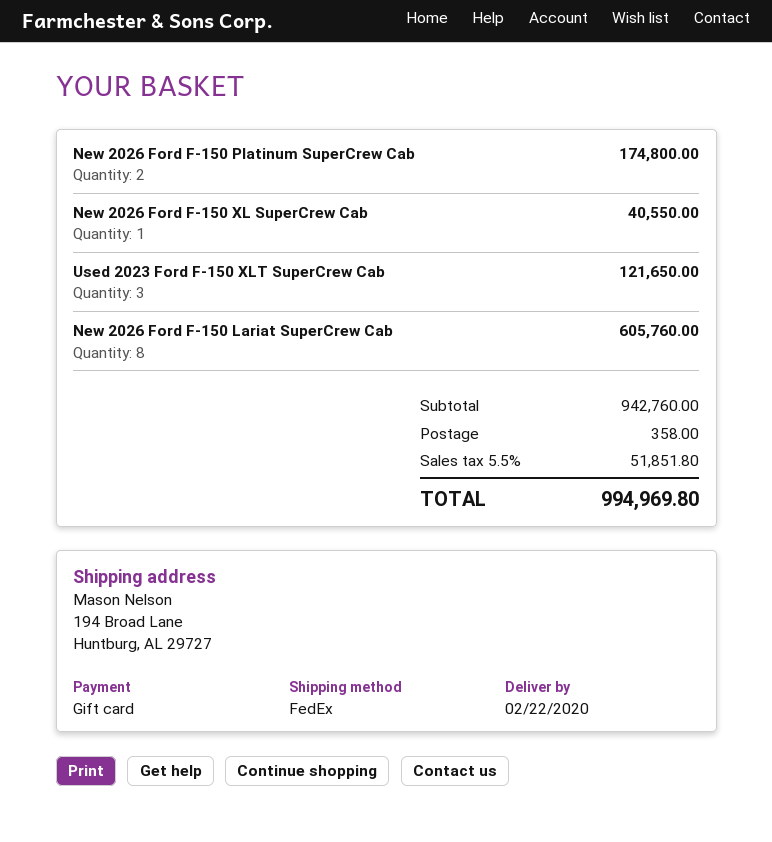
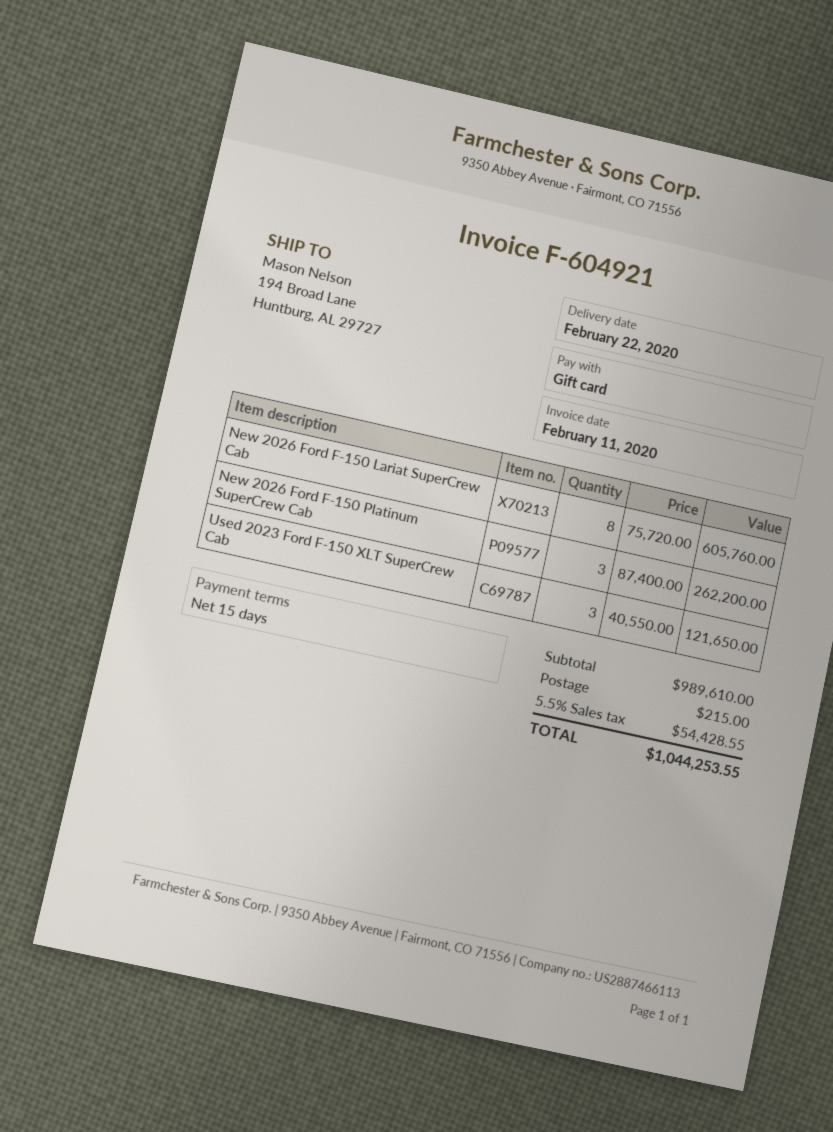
New 2026 Ford F-150 Platinum SuperCrew Cab: 2 for 174800.00 -> 3 for 262200.00
New 2026 Ford F-150 XL SuperCrew Cab: 1 for 40550.00 -> none
subtotal: 942760.00 -> 989610.00
shipping: 358.00 -> 215.00
tax: 5.5% = 51851.80 -> 5.5% = 54428.55
total: 994969.80 -> 1044253.55

